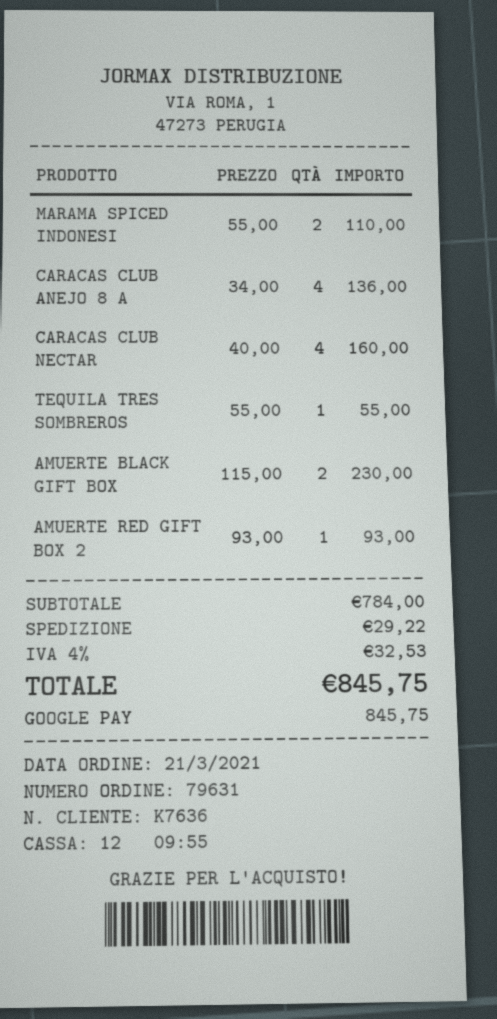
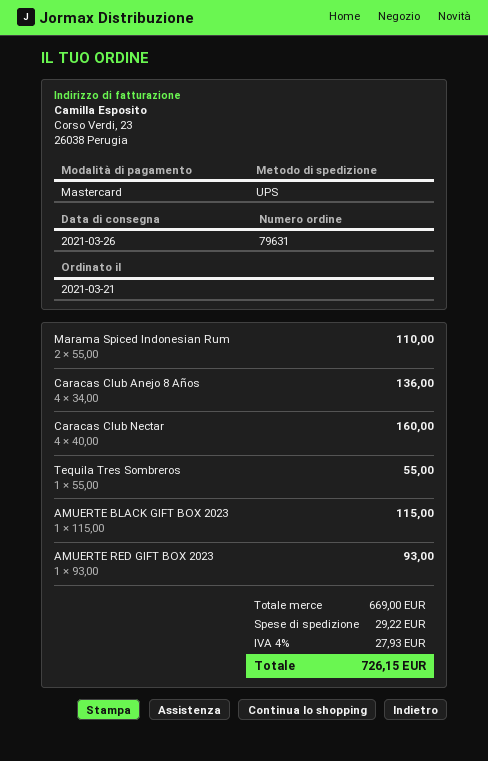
payment method: Google Pay -> Mastercard
AMUERTE BLACK GIFT BOX: 2 x 115.00 = 230.00 -> 1 x 115.00 = 115.00
subtotal: 784.00 -> 669.00
tax: 4% = 32.53 -> 4% = 27.93
total: 845.75 -> 726.15

